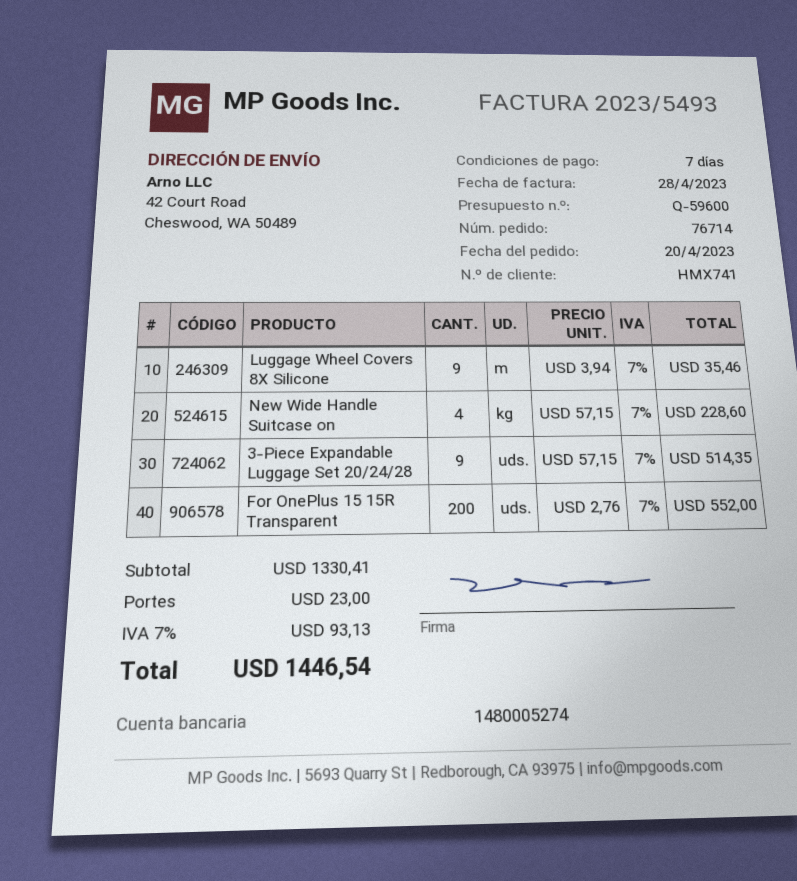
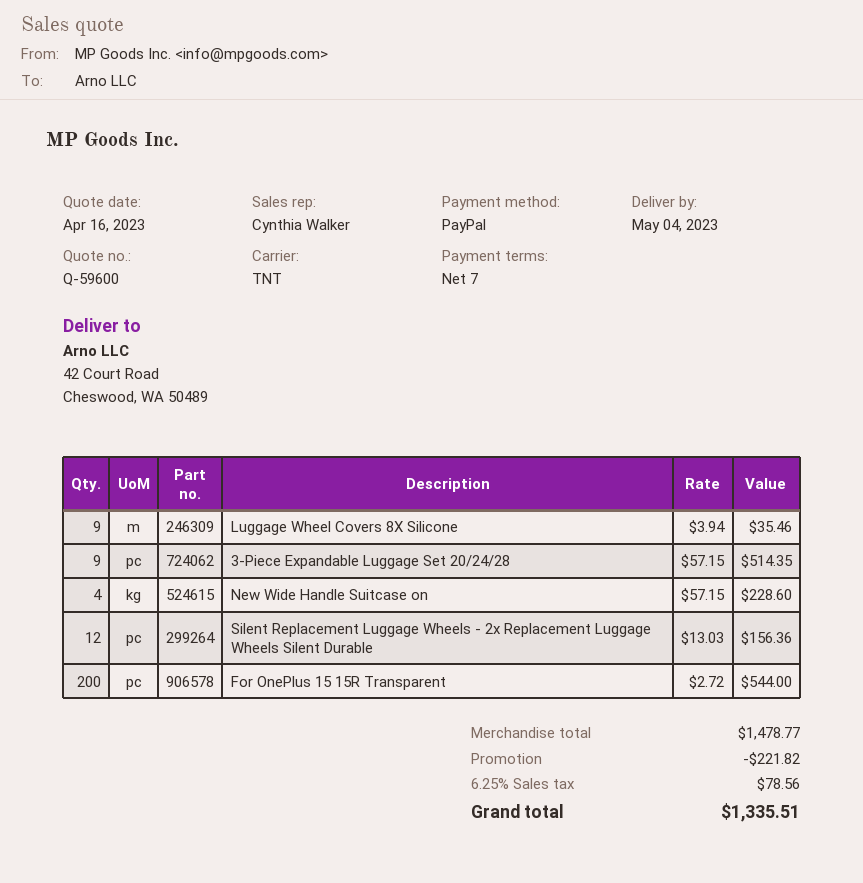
For OnePlus 15 15R Transparent: 200 x 2.76 = 552.00 -> 200 x 2.72 = 544.00
Silent Replacement Luggage Wheels - 2x Replacement Luggage Wheels Silent Durable: none -> 12 x 13.03 = 156.36
subtotal: 1330.41 -> 1478.77
discount: none -> 221.82
shipping: 23.00 -> none
tax: 7% = 93.13 -> 6.25% = 78.56
total: 1446.54 -> 1335.51

